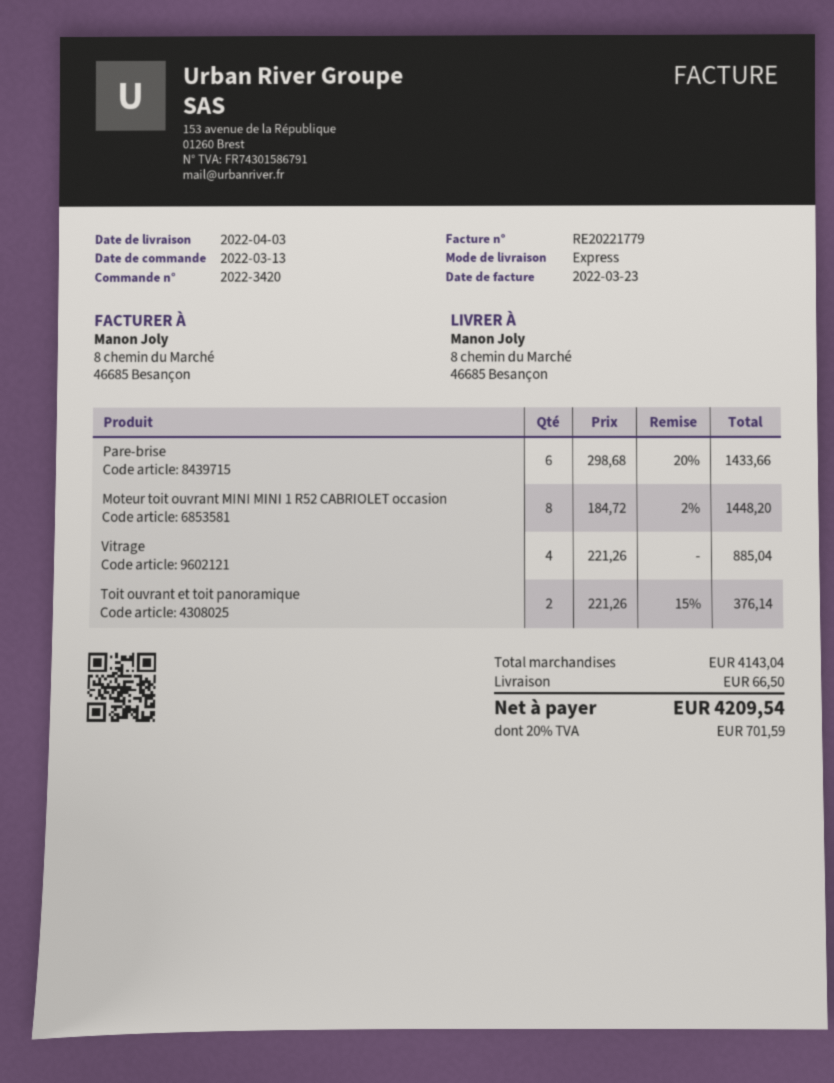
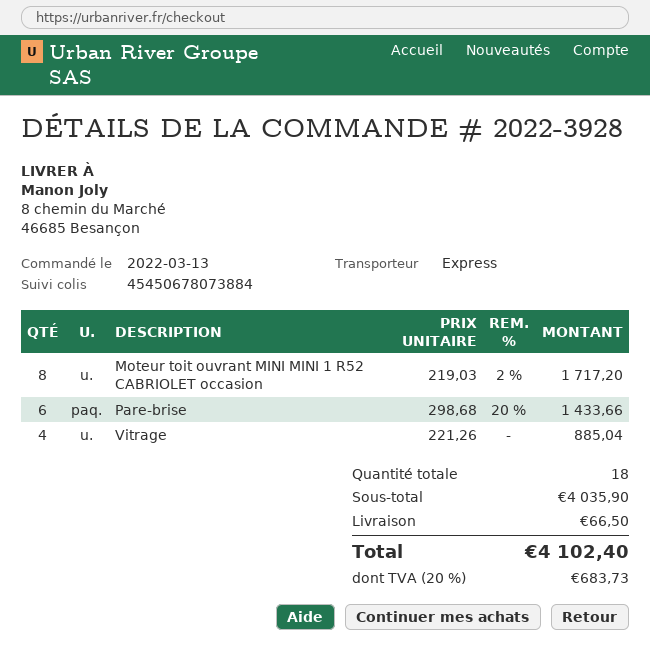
order number: 2022-3420 -> 2022-3928
Moteur toit ouvrant MINI MINI 1 R52 CABRIOLET occasion: 8 x 184.72 - 2% = 1448.20 -> 8 x 219.03 - 2% = 1717.20
Toit ouvrant et toit panoramique: 2 x 221.26 - 15% = 376.14 -> none
subtotal: 4143.04 -> 4035.90
tax: 20% = 701.59 -> 20% = 683.73
total: 4209.54 -> 4102.40

